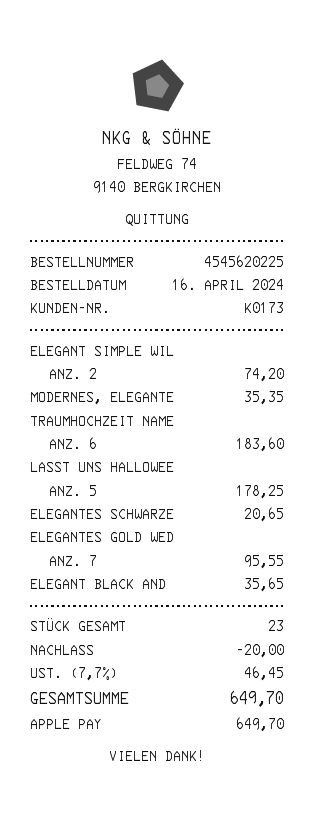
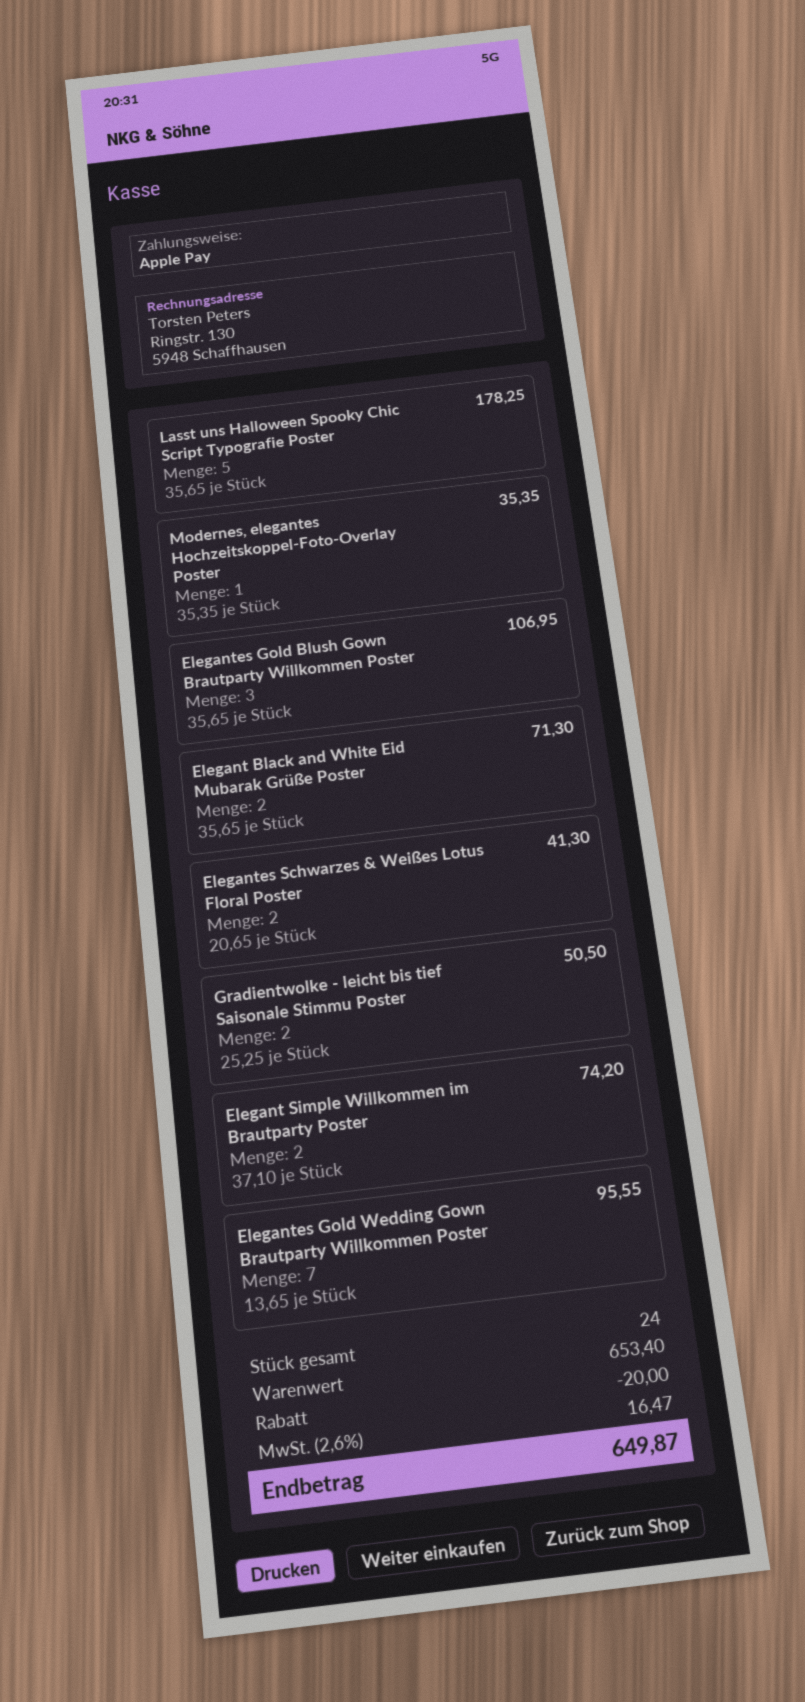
TRAUMHOCHZEIT NAME: 6 for 183.60 -> none
ELEGANTES SCHWARZE: 1 for 20.65 -> 2 for 41.30
ELEGANT BLACK AND: 1 for 35.65 -> 2 for 71.30
Elegantes Gold Blush Gown Brautparty Willkommen Poster: none -> 3 for 106.95
Gradientwolke - leicht bis tief Saisonale Stimmu Poster: none -> 2 for 50.50
total quantity: 23 -> 24
tax: 7.7% = 46.45 -> 2.6% = 16.47
total: 649.70 -> 649.87

